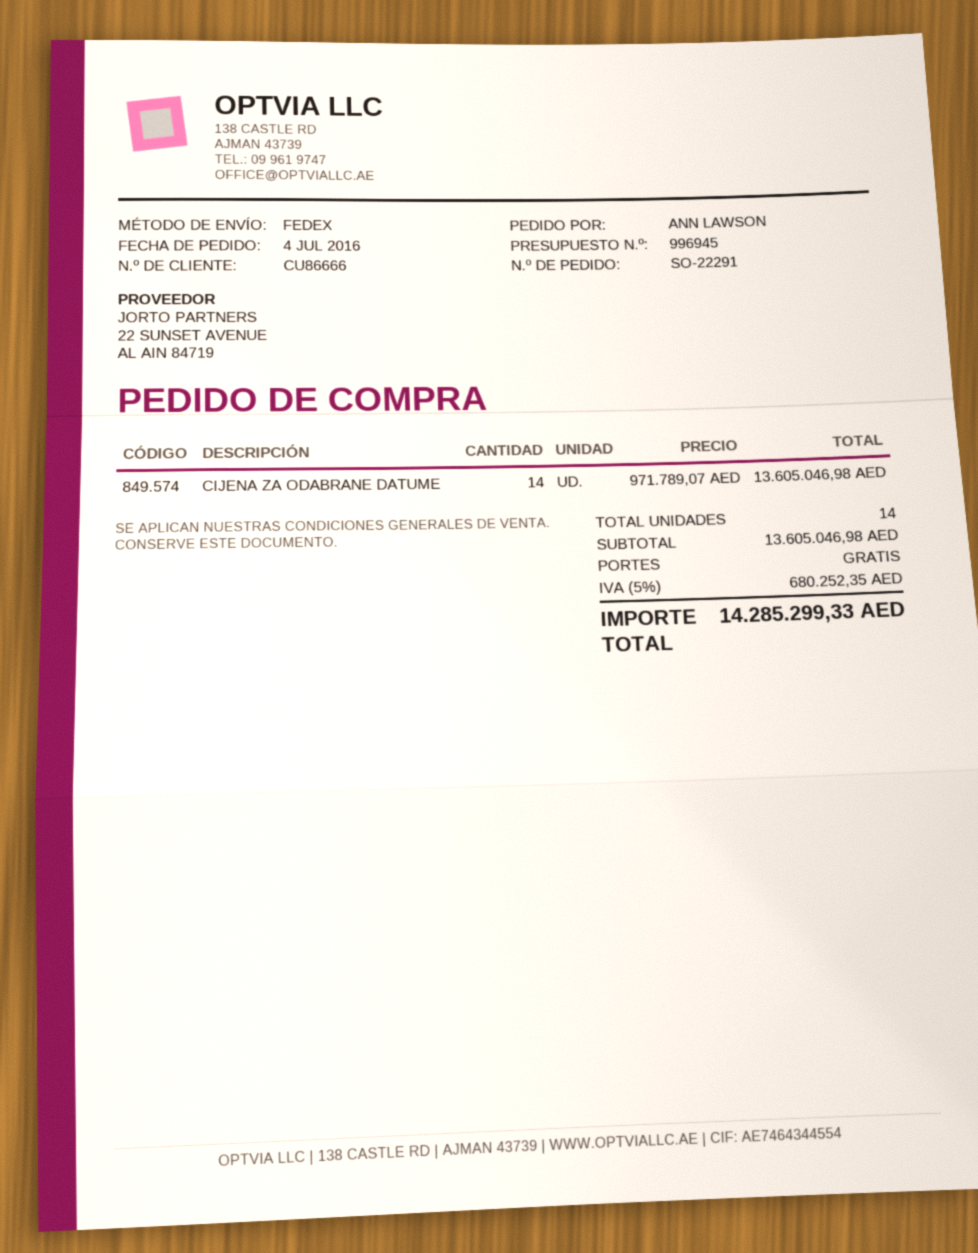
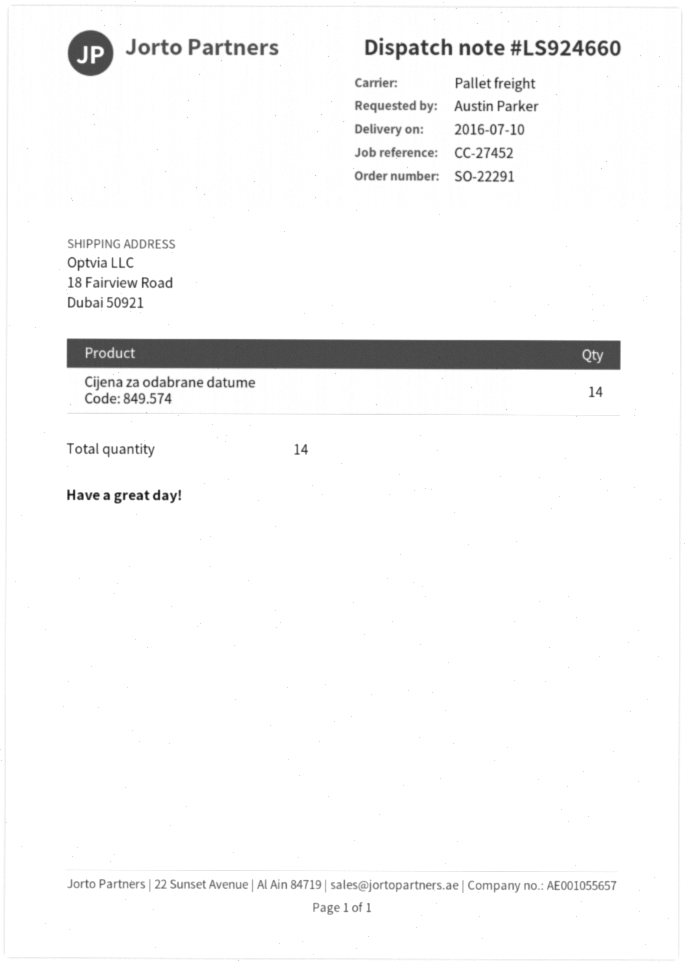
ordered by: ANN LAWSON -> Austin Parker
shipping method: FedEx -> pallet freight

